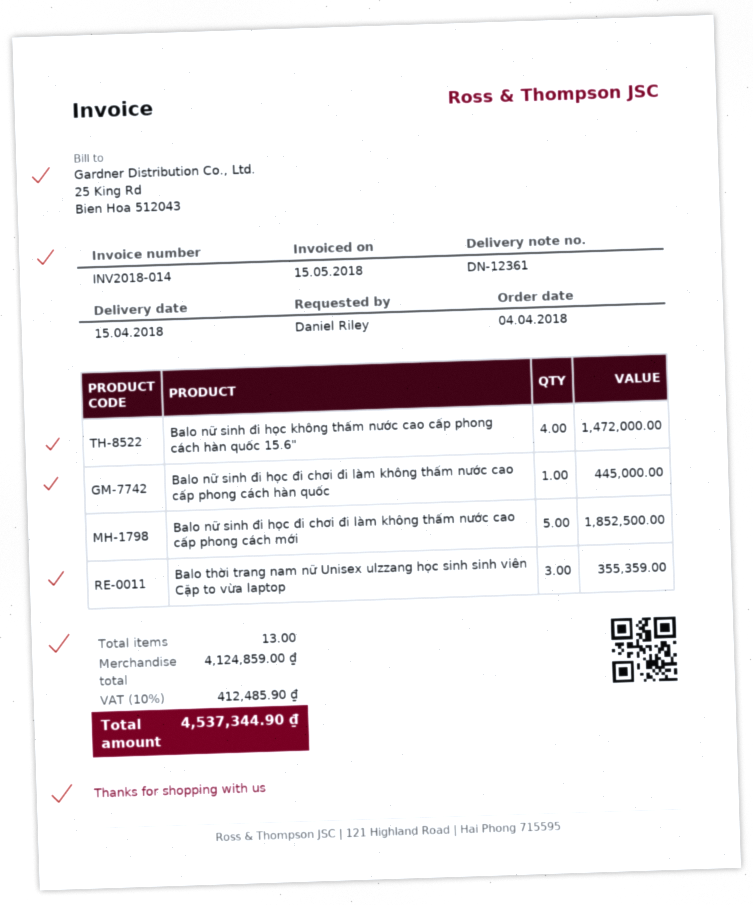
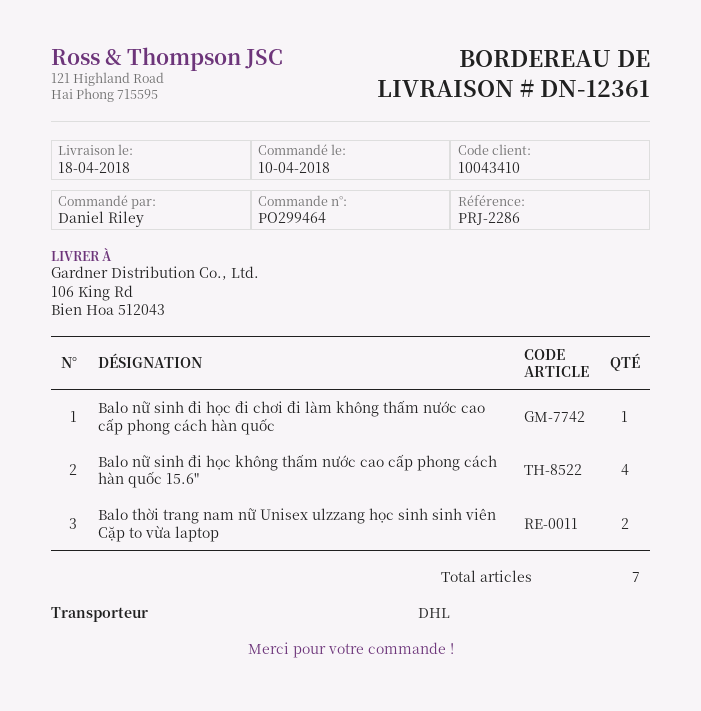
order date: 2018-04-04 -> 2018-04-10
delivery date: 2018-04-15 -> 2018-04-18
Balo nữ sinh đi học đi chơi đi làm không thấm nước cao cấp phong cách mới: 5 -> none
Balo thời trang nam nữ Unisex ulzzang học sinh sinh viên Cặp to vừa laptop: 3 -> 2
total quantity: 13 -> 7

